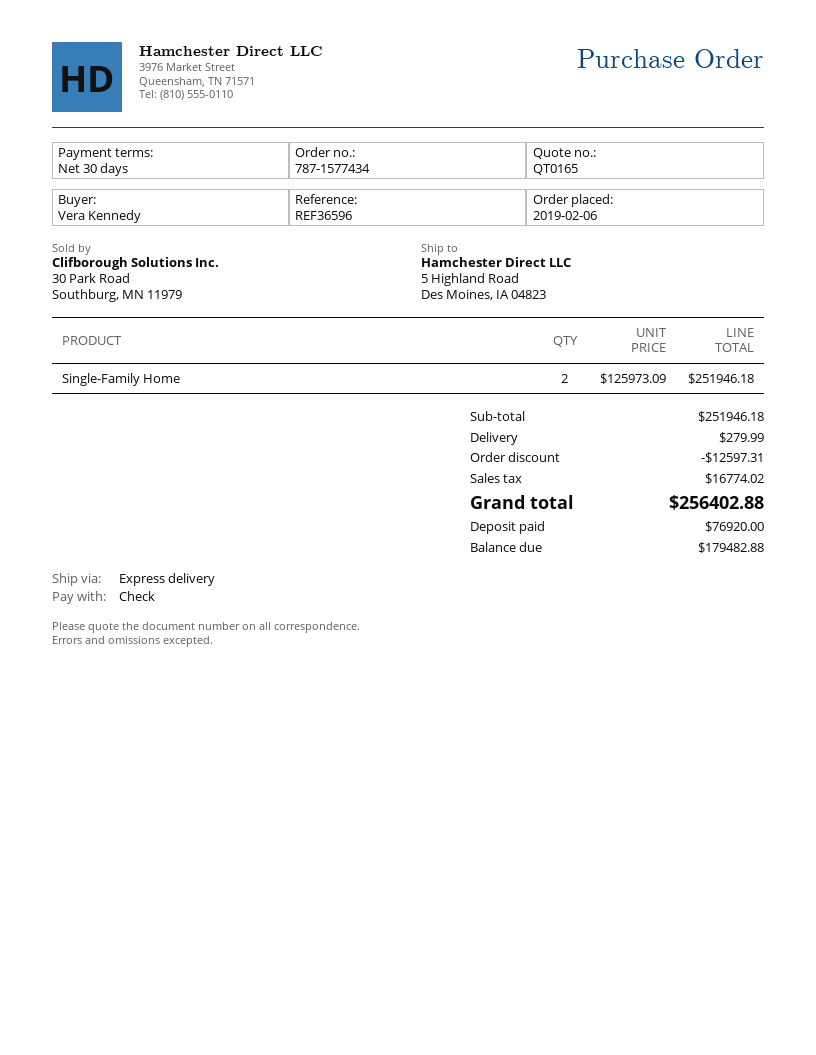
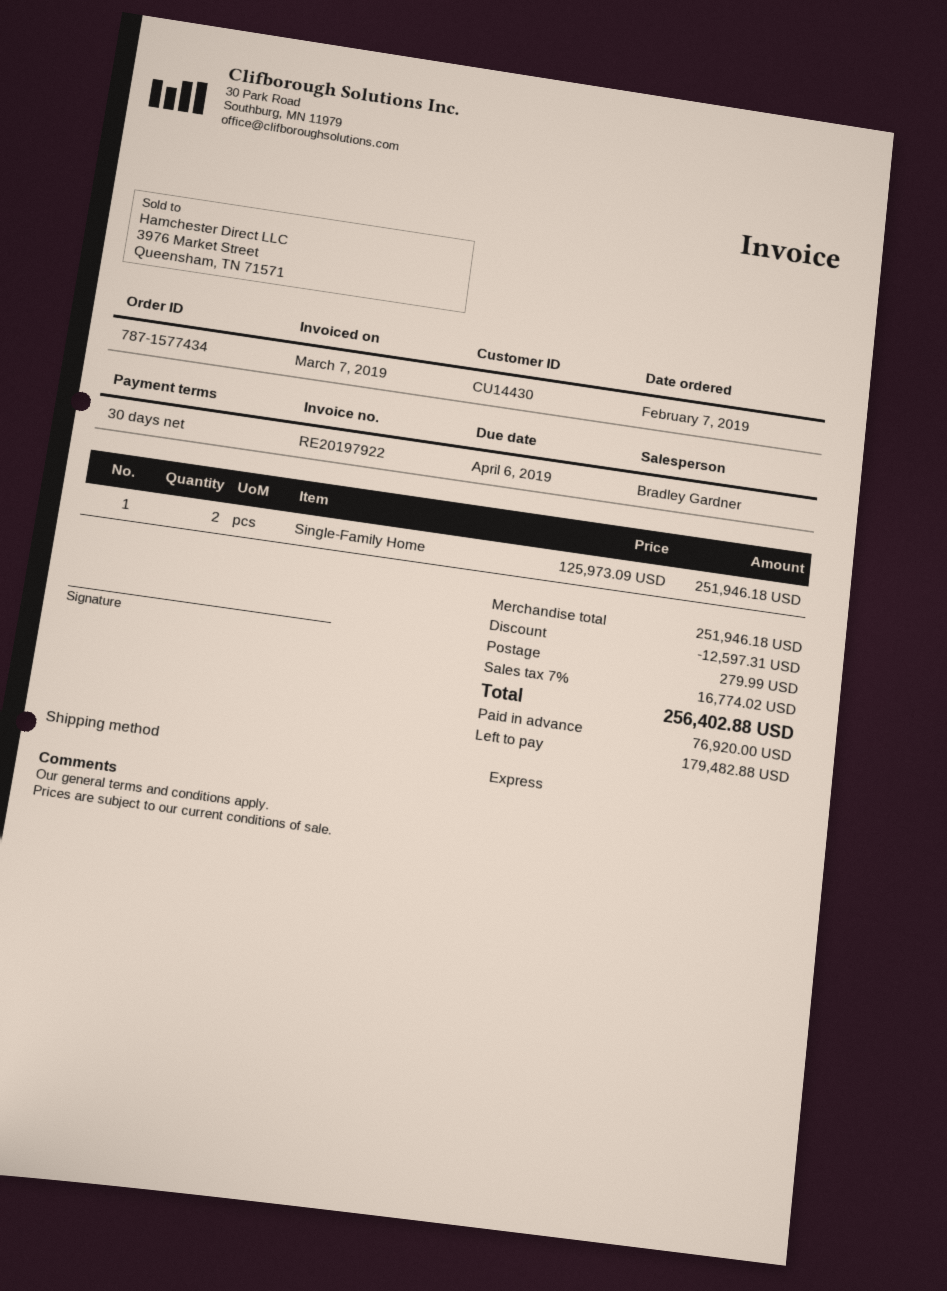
order date: 2019-02-06 -> 2019-02-07

